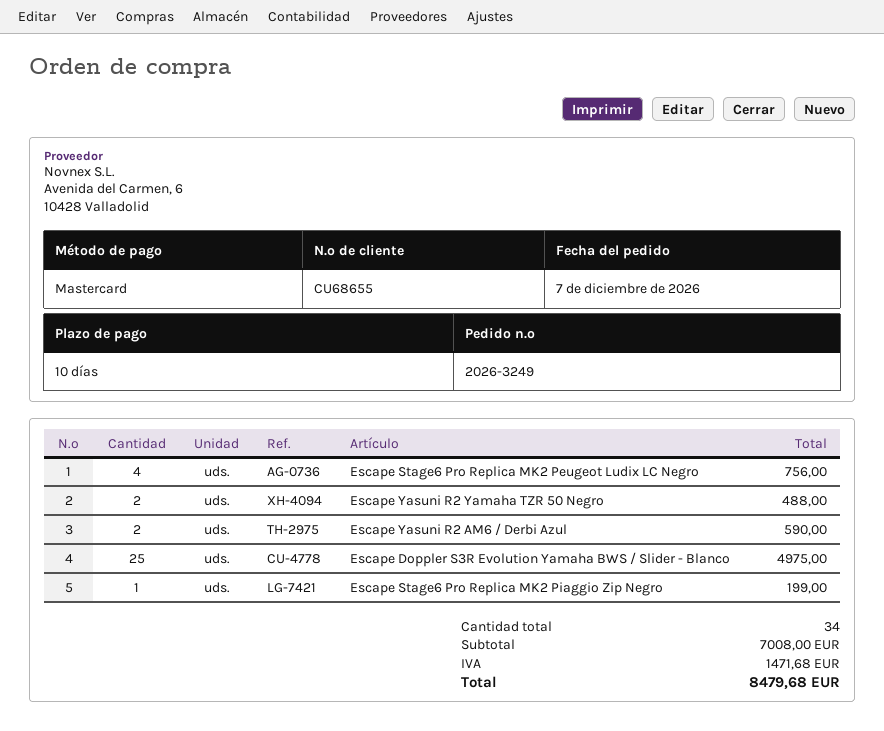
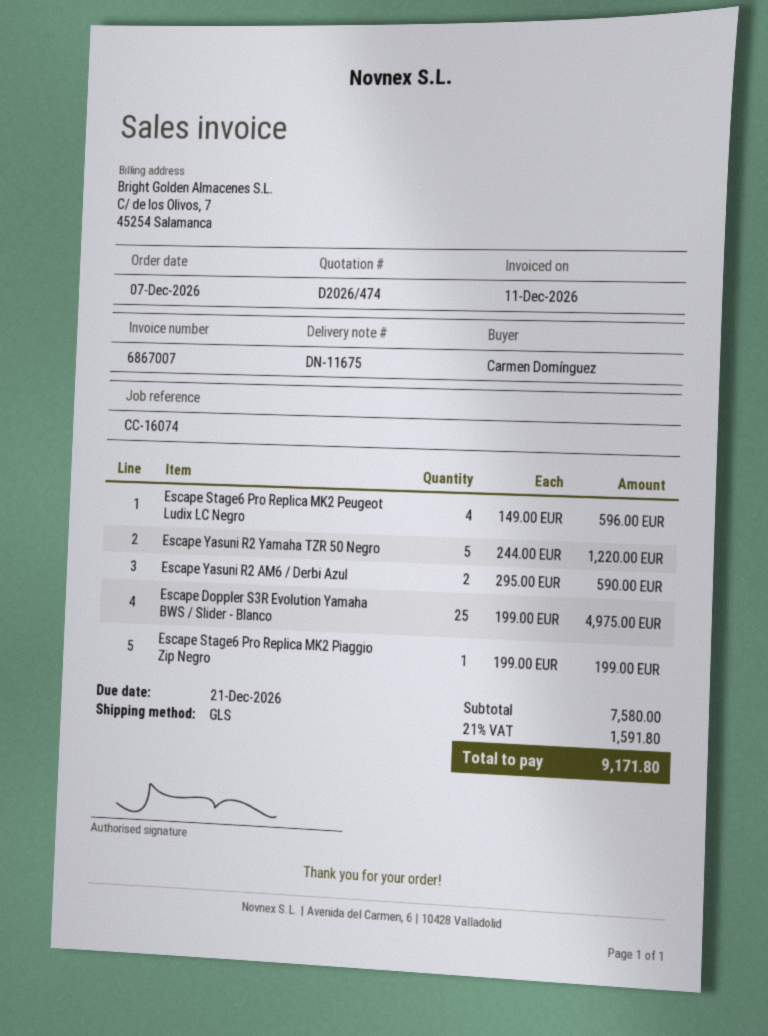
Escape Stage6 Pro Replica MK2 Peugeot Ludix LC Negro: 4 for 756.00 -> 4 for 596.00
Escape Yasuni R2 Yamaha TZR 50 Negro: 2 for 488.00 -> 5 for 1220.00
subtotal: 7008.00 -> 7580.00
tax: 1471.68 -> 1591.80
total: 8479.68 -> 9171.80

